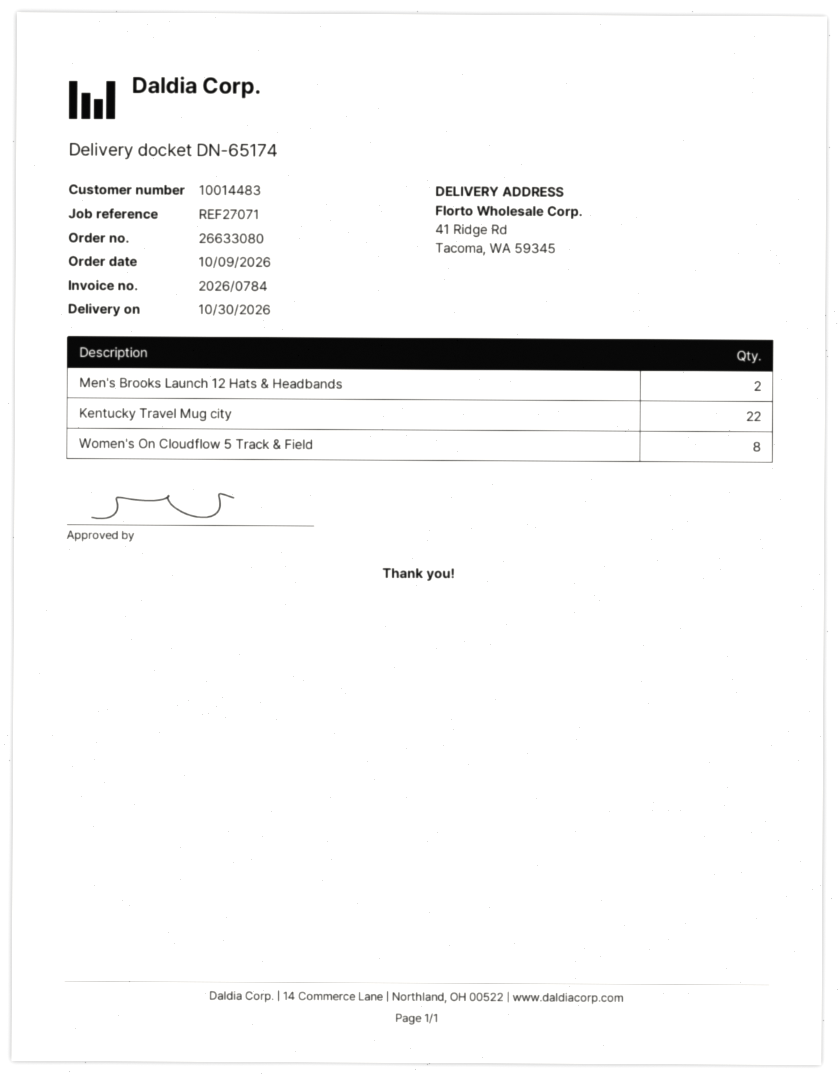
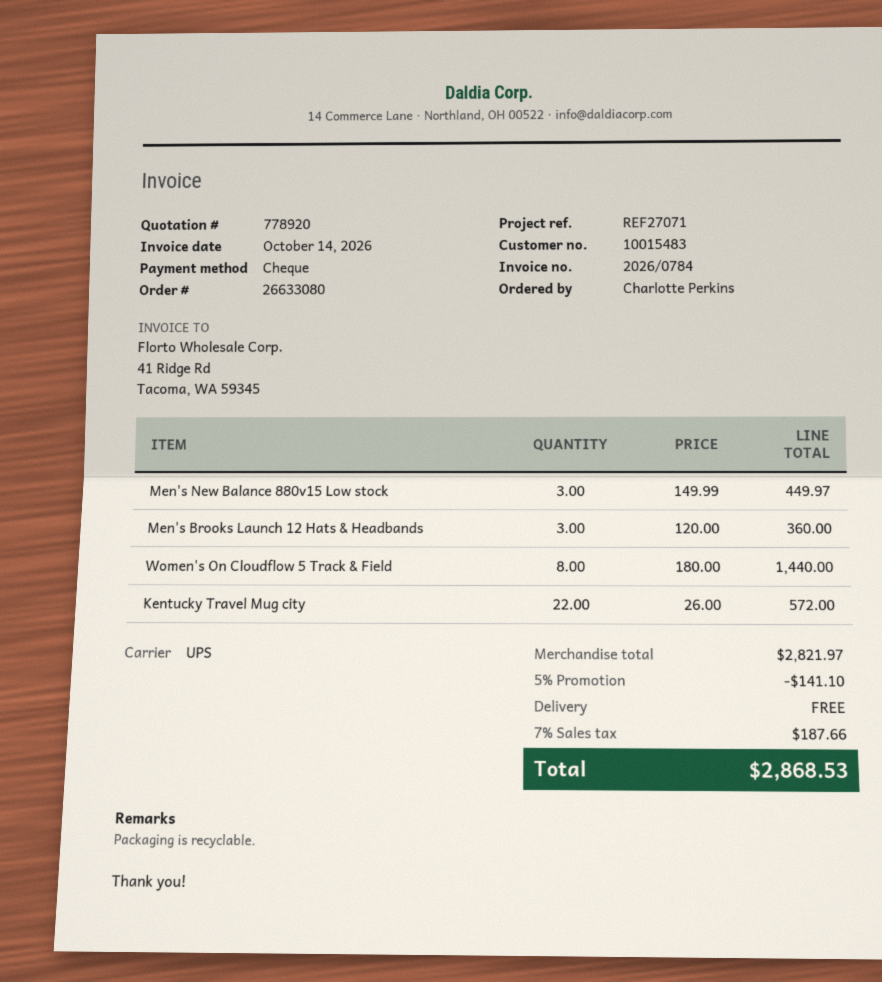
customer number: 10014483 -> 10015483
Men's Brooks Launch 12 Hats & Headbands: 2 -> 3
Men's New Balance 880v15 Low stock: none -> 3

